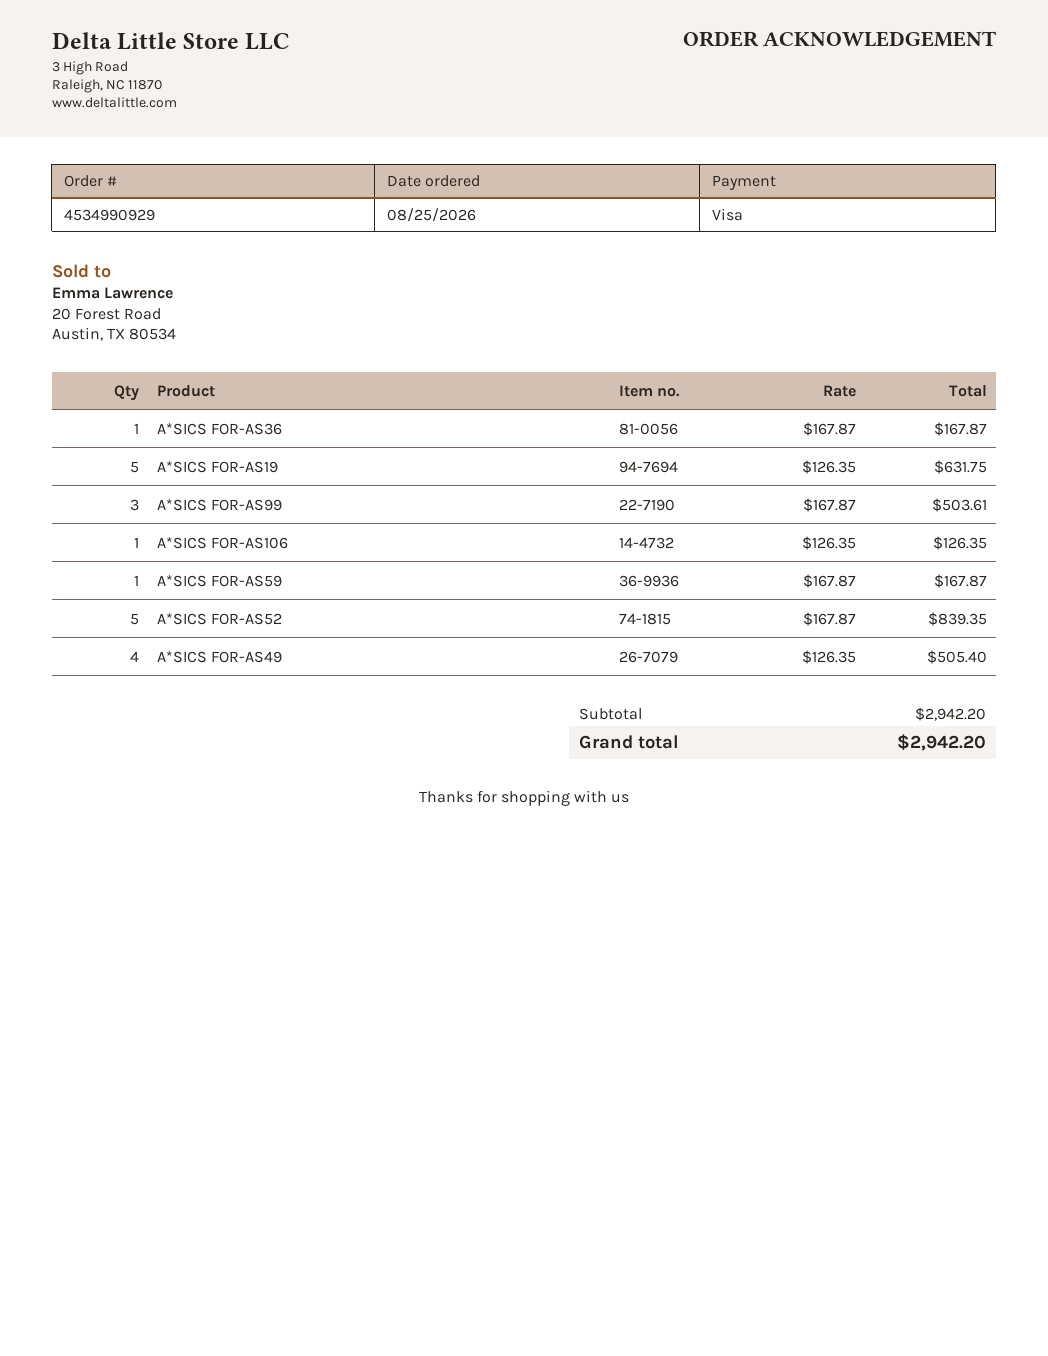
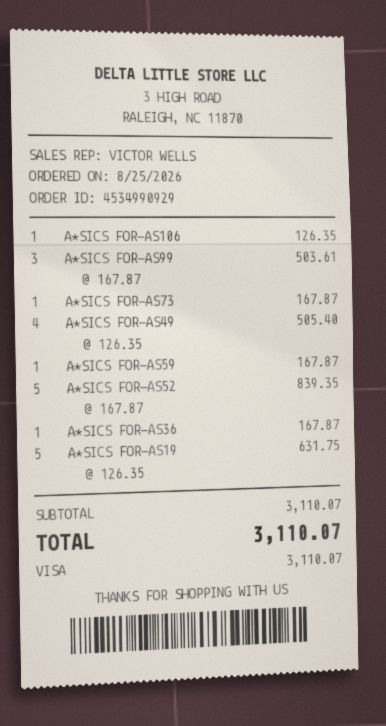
A*SICS FOR-AS73: none -> 1 x 167.87 = 167.87
subtotal: 2942.20 -> 3110.07
total: 2942.20 -> 3110.07

